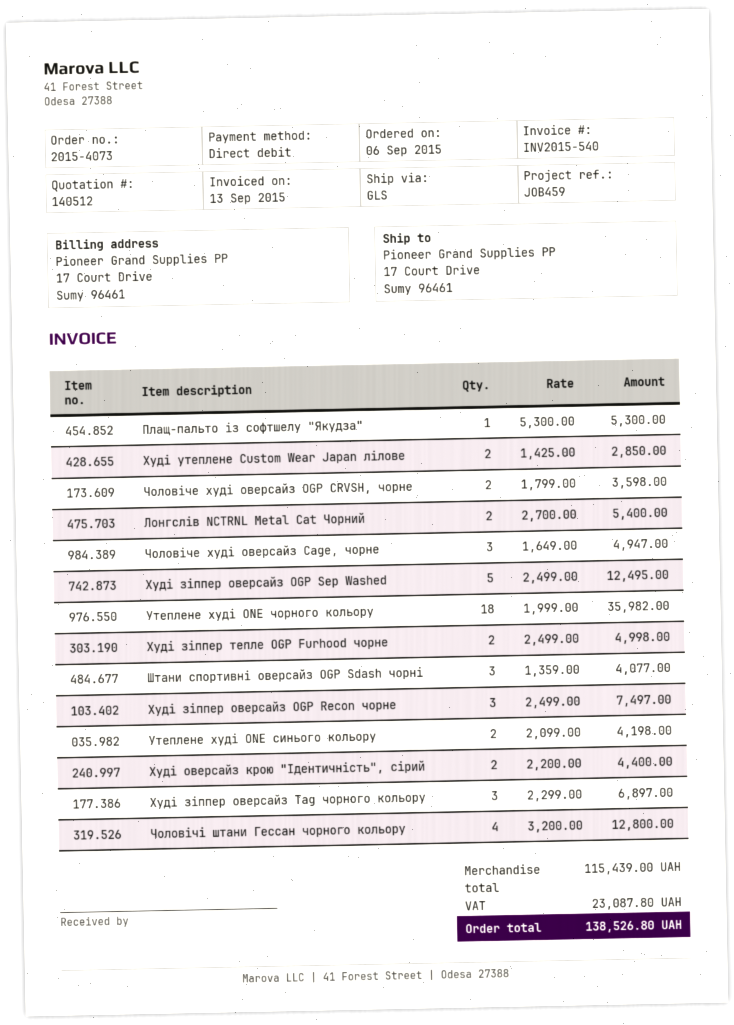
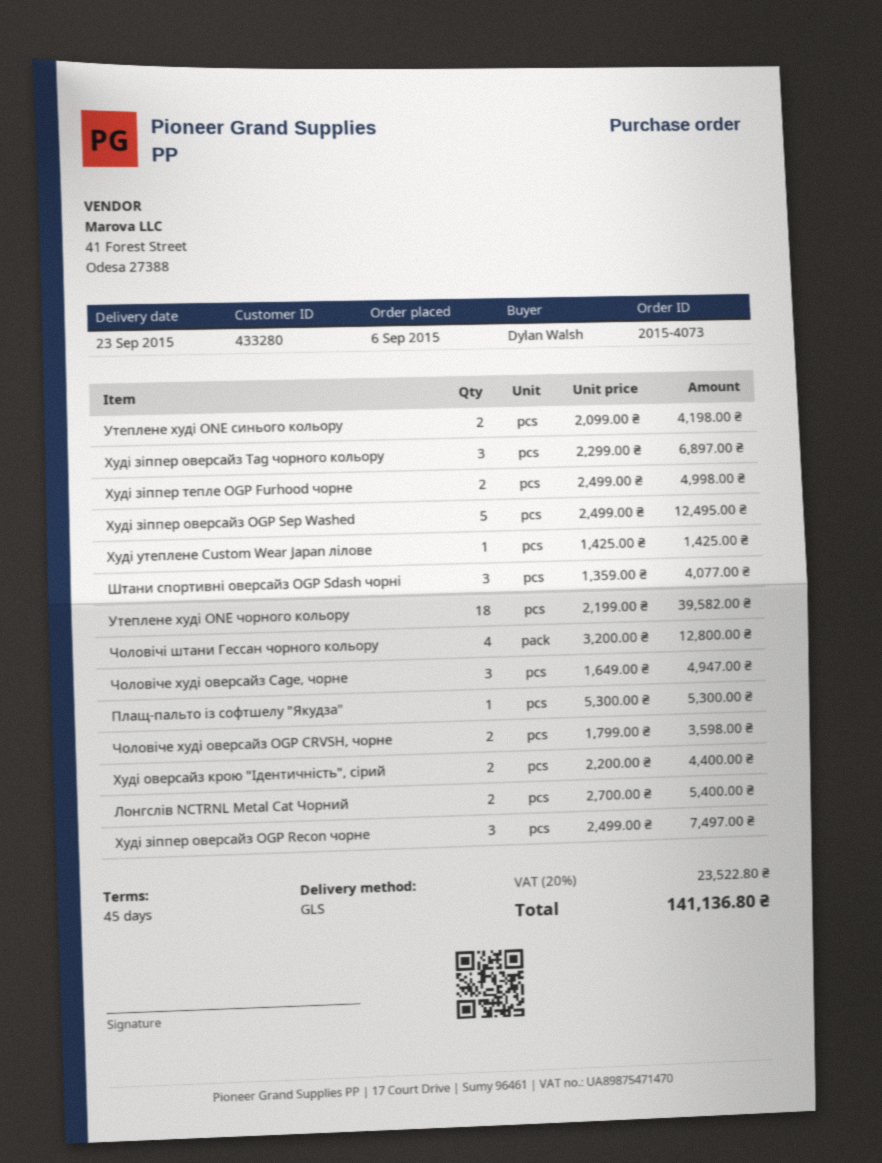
Худі утеплене Custom Wear Japan лілове: 2 x 1425.00 = 2850.00 -> 1 x 1425.00 = 1425.00
Утеплене худі ONE чорного кольору: 18 x 1999.00 = 35982.00 -> 18 x 2199.00 = 39582.00
tax: 23087.80 -> 23522.80
total: 138526.80 -> 141136.80

